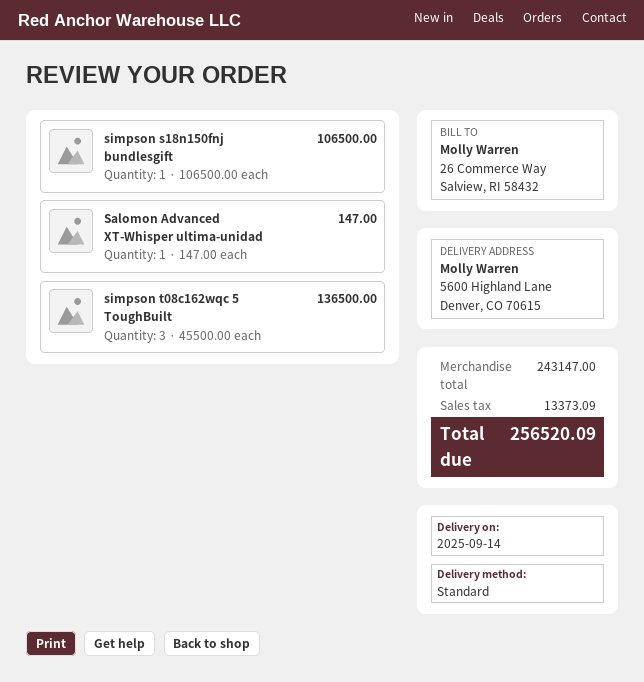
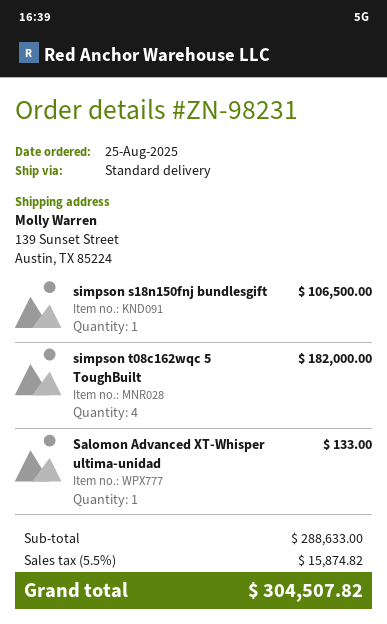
ship to: 5600 Highland Lane, Denver, CO 70615 -> 139 Sunset Street, Austin, TX 85224
Salomon Advanced XT-Whisper ultima-unidad: 1 for 147.00 -> 1 for 133.00
simpson t08c162wqc 5 ToughBuilt: 3 for 136500.00 -> 4 for 182000.00
subtotal: 243147.00 -> 288633.00
tax: 13373.09 -> 15874.82
total: 256520.09 -> 304507.82

